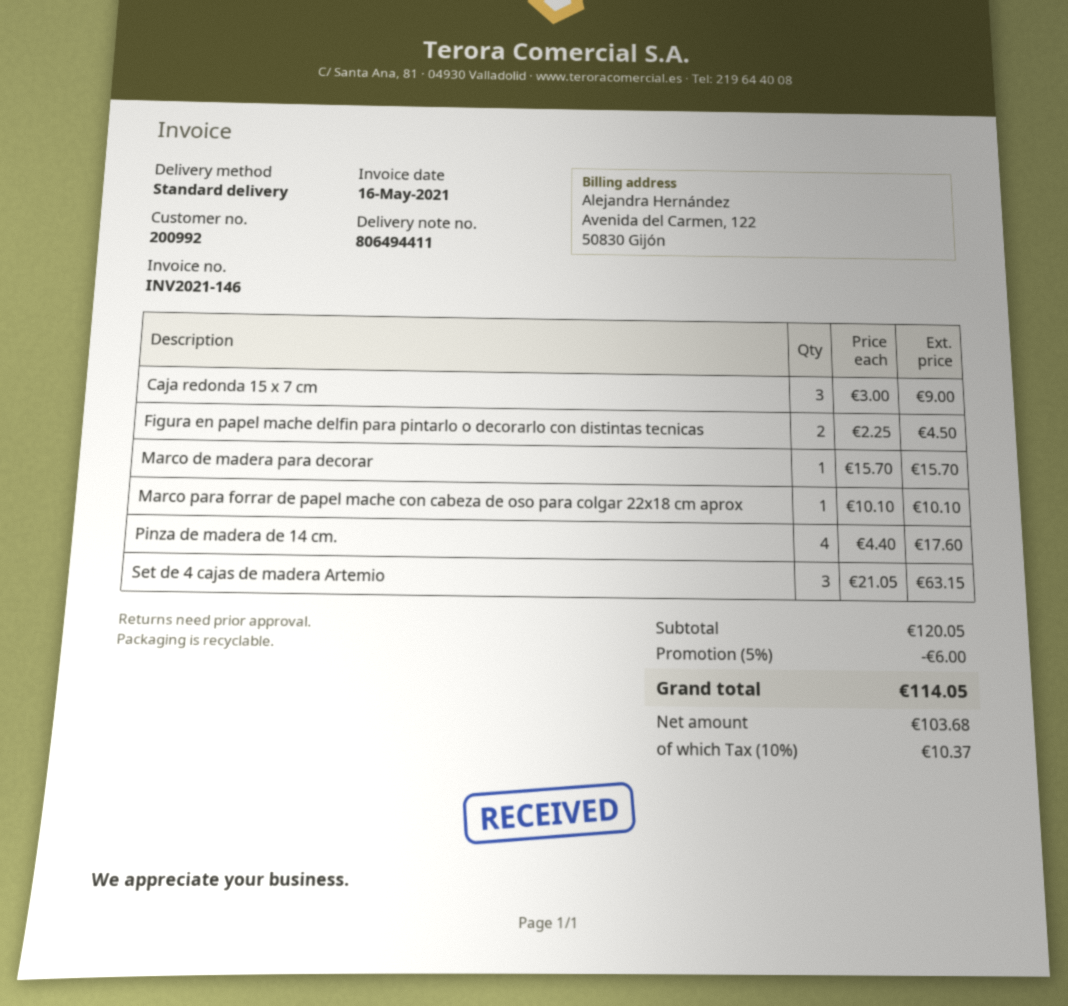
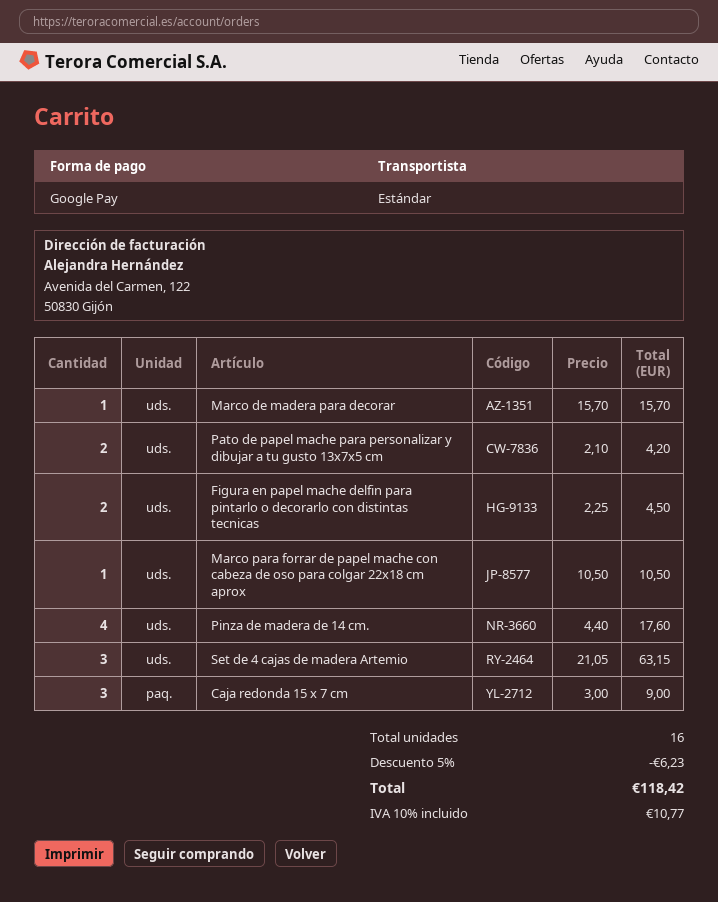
Marco para forrar de papel mache con cabeza de oso para colgar 22x18 cm aprox: 1 x 10.10 = 10.10 -> 1 x 10.50 = 10.50
Pato de papel mache para personalizar y dibujar a tu gusto 13x7x5 cm: none -> 2 x 2.10 = 4.20
discount: 5% = 6.00 -> 5% = 6.23
tax: 10% = 10.37 -> 10% = 10.77
total: 114.05 -> 118.42

